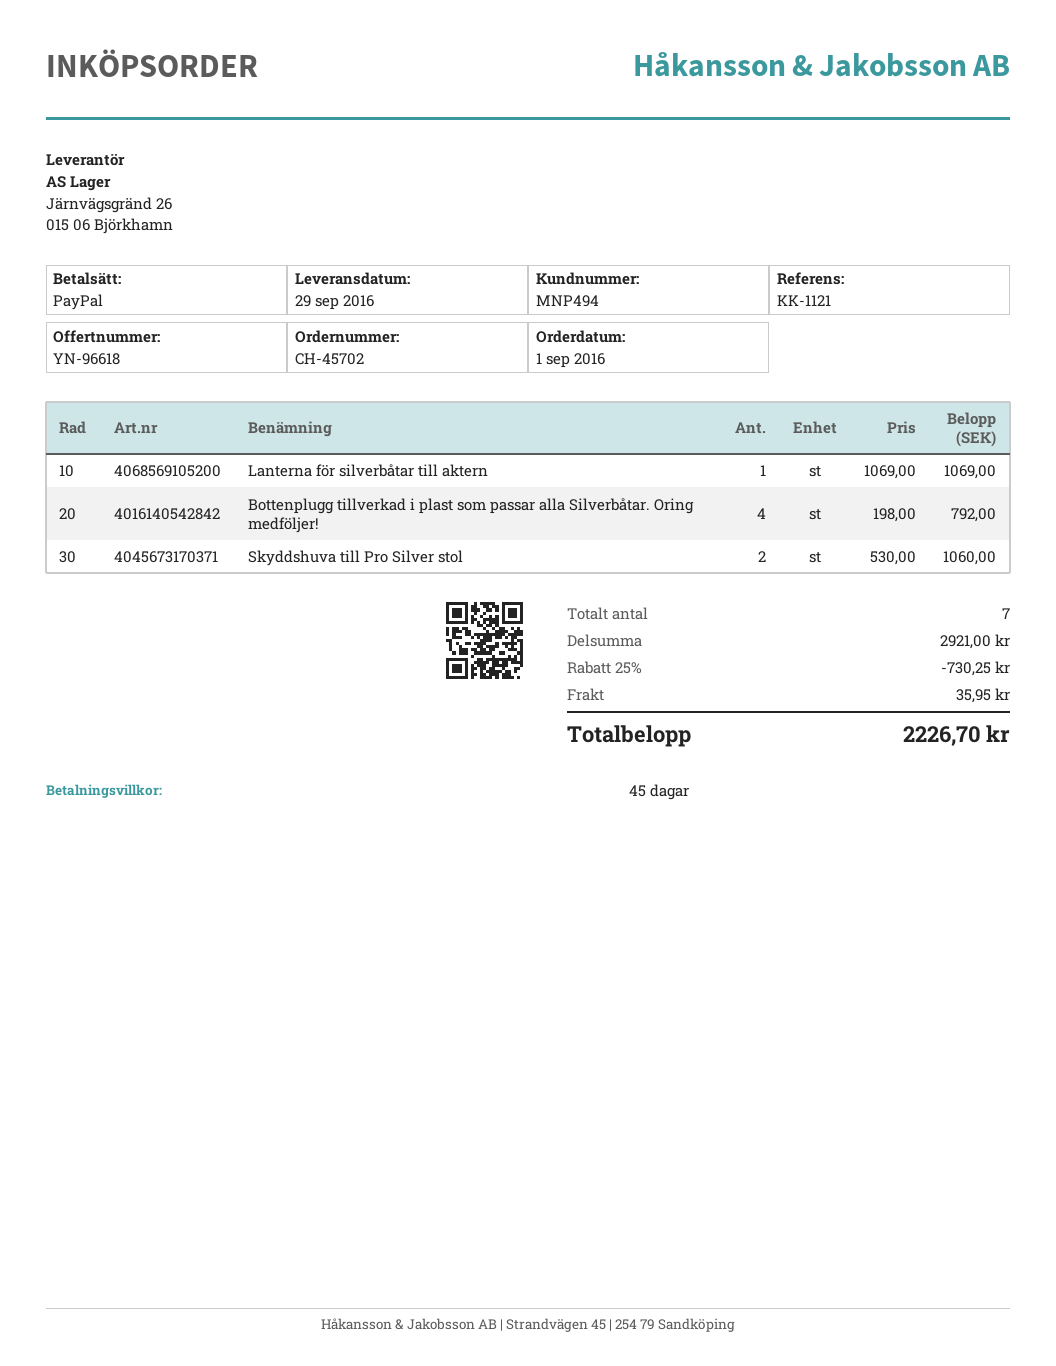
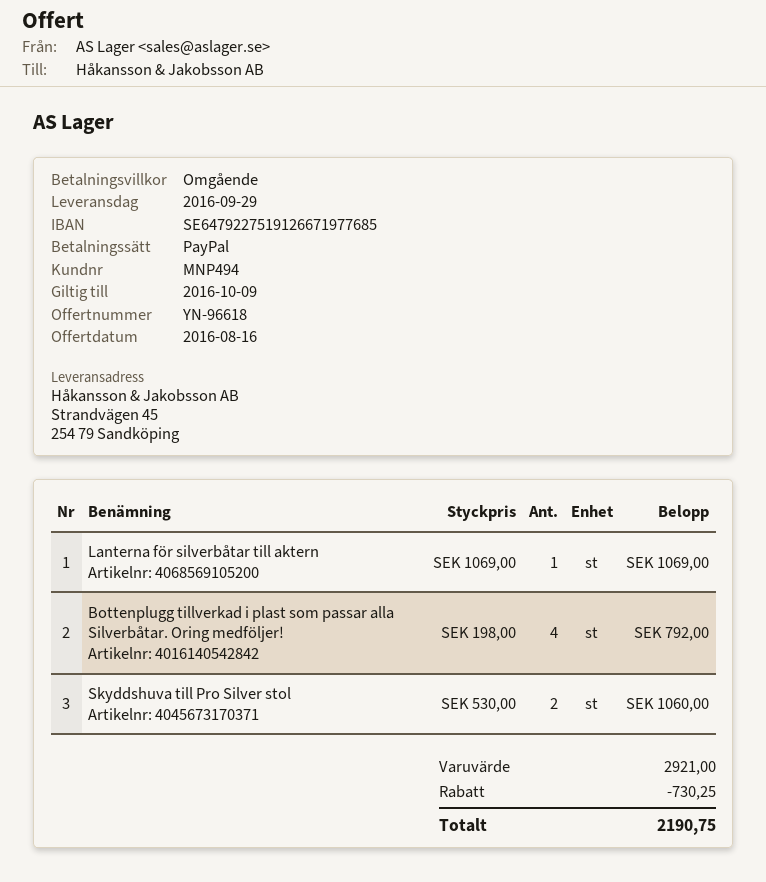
payment terms: 45 days -> on receipt
shipping: 35.95 -> none
total: 2226.70 -> 2190.75

